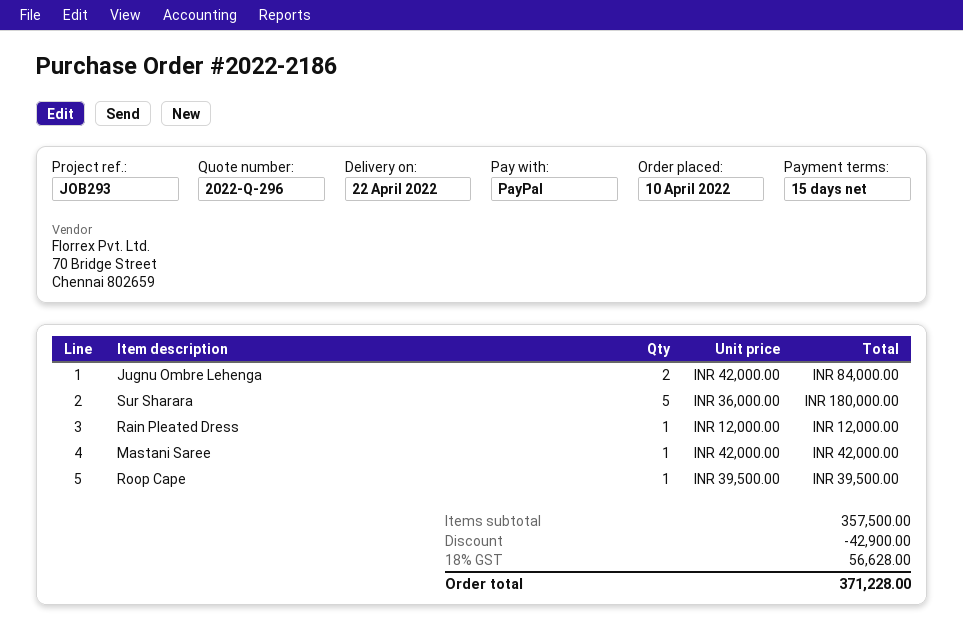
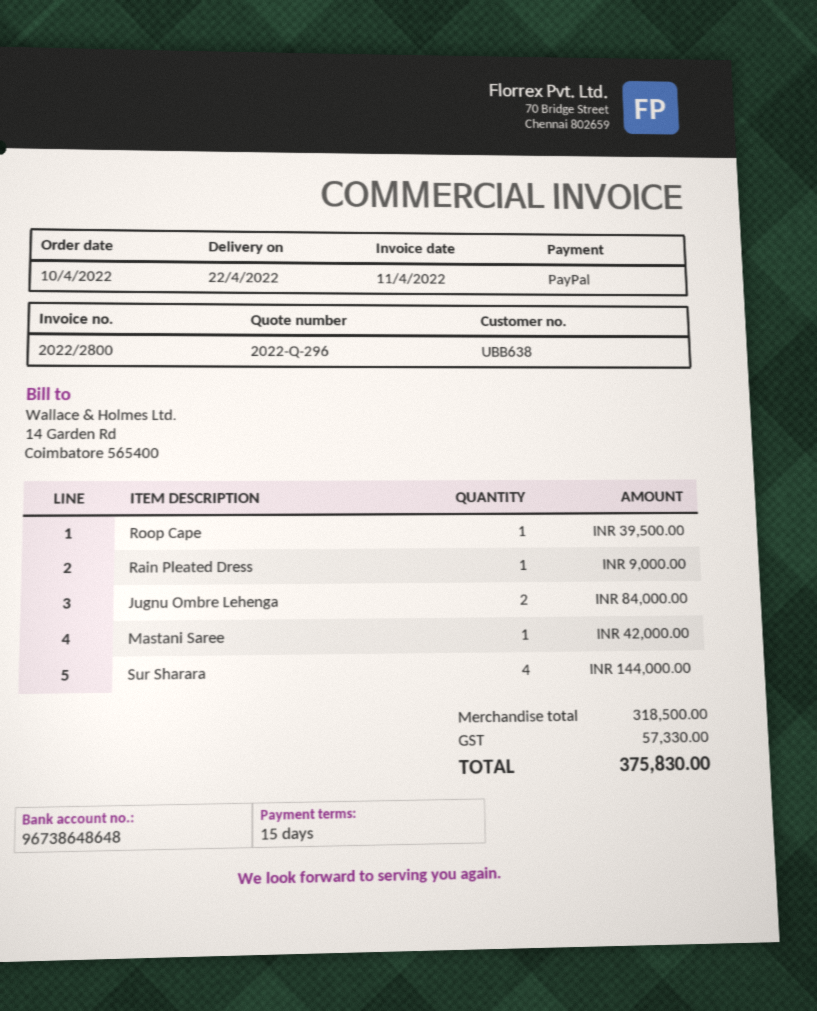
Sur Sharara: 5 for 180000.00 -> 4 for 144000.00
Rain Pleated Dress: 1 for 12000.00 -> 1 for 9000.00
subtotal: 357500.00 -> 318500.00
discount: 42900.00 -> none
tax: 56628.00 -> 57330.00
total: 371228.00 -> 375830.00

